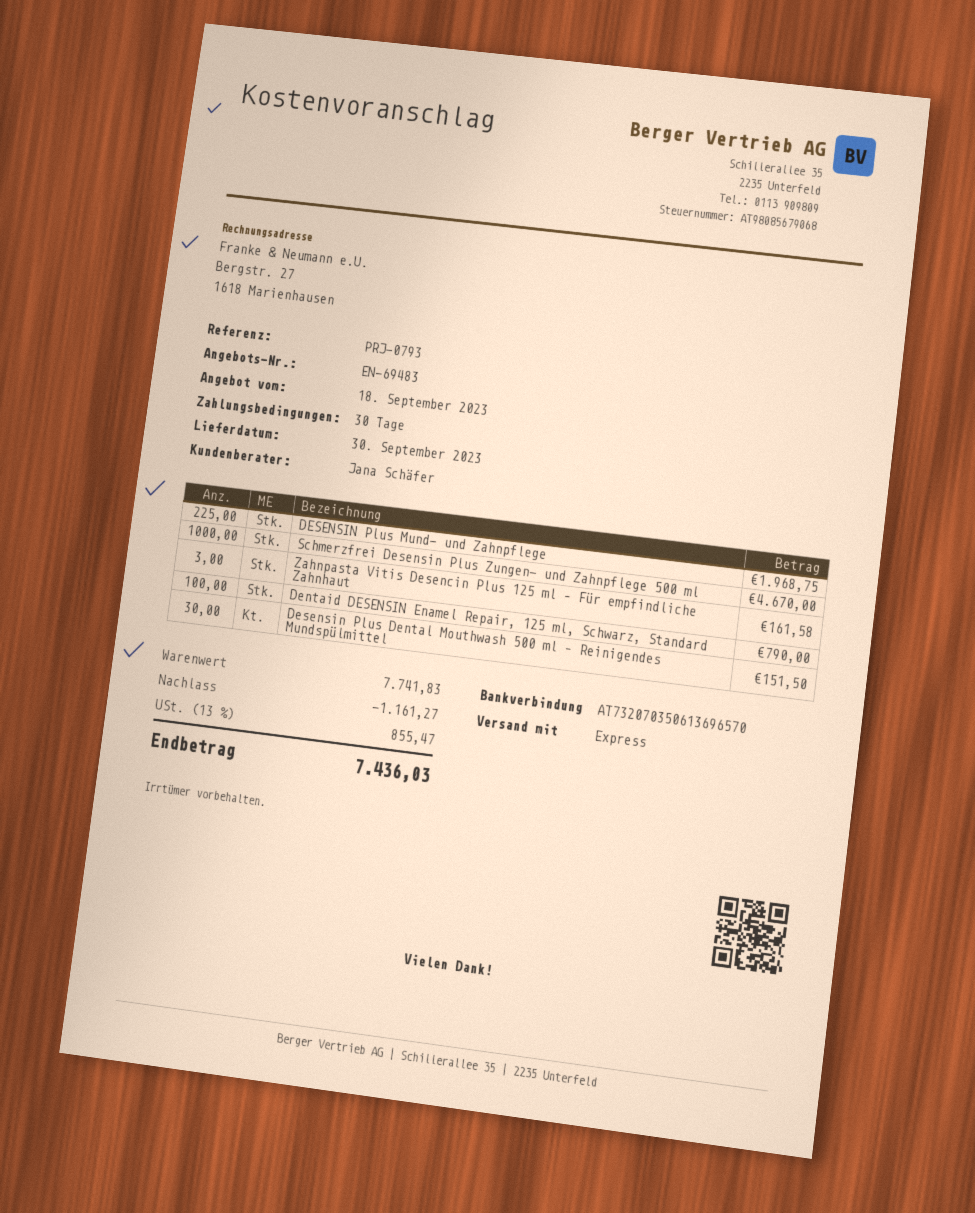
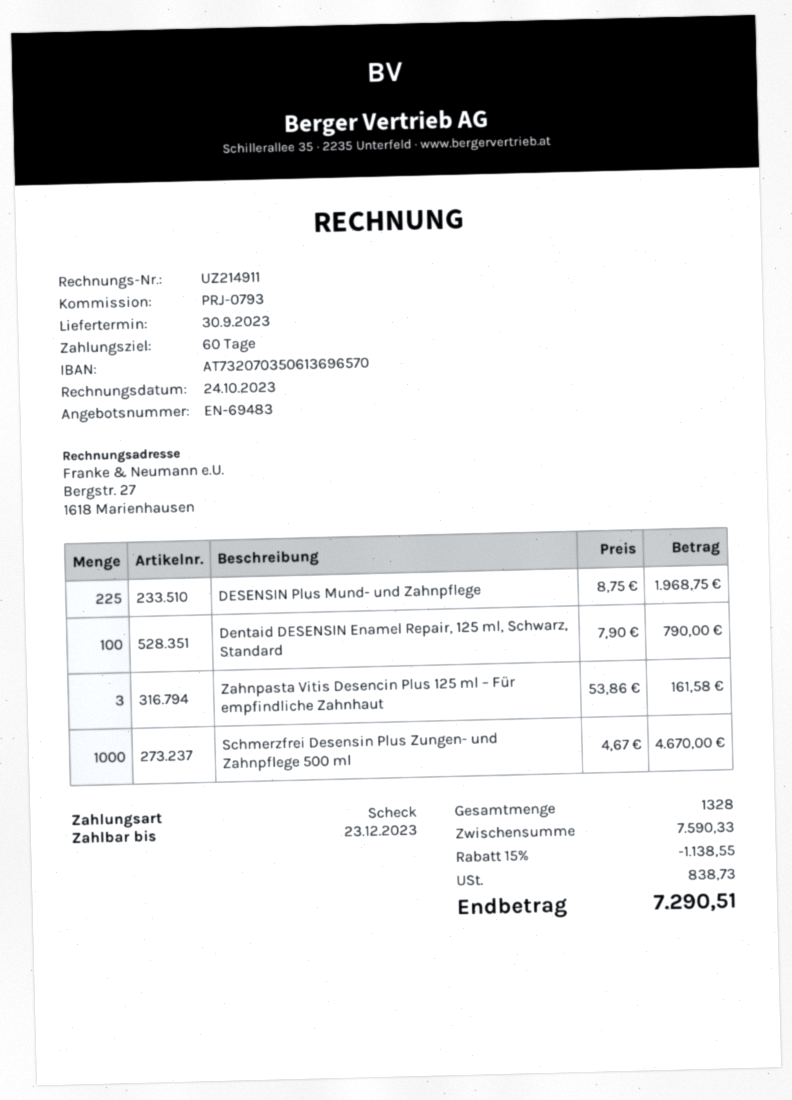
payment terms: 30 days -> 60 days
Desensin Plus Dental Mouthwash 500 ml – Reinigendes Mundspülmittel: 30 for 151.50 -> none
subtotal: 7741.83 -> 7590.33
discount: 1161.27 -> 1138.55
tax: 855.47 -> 838.73
total: 7436.03 -> 7290.51

